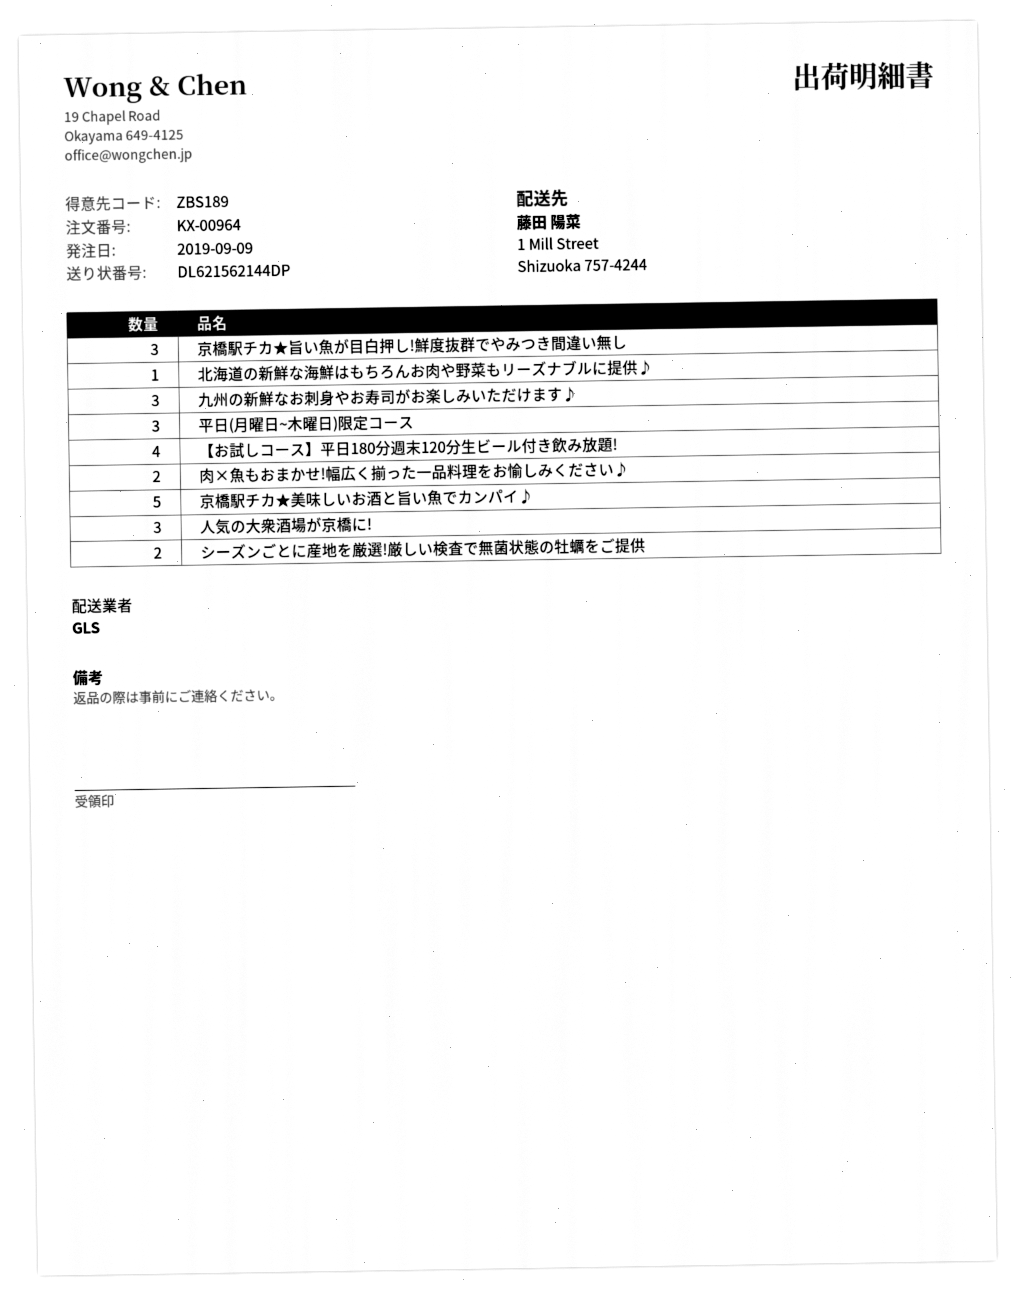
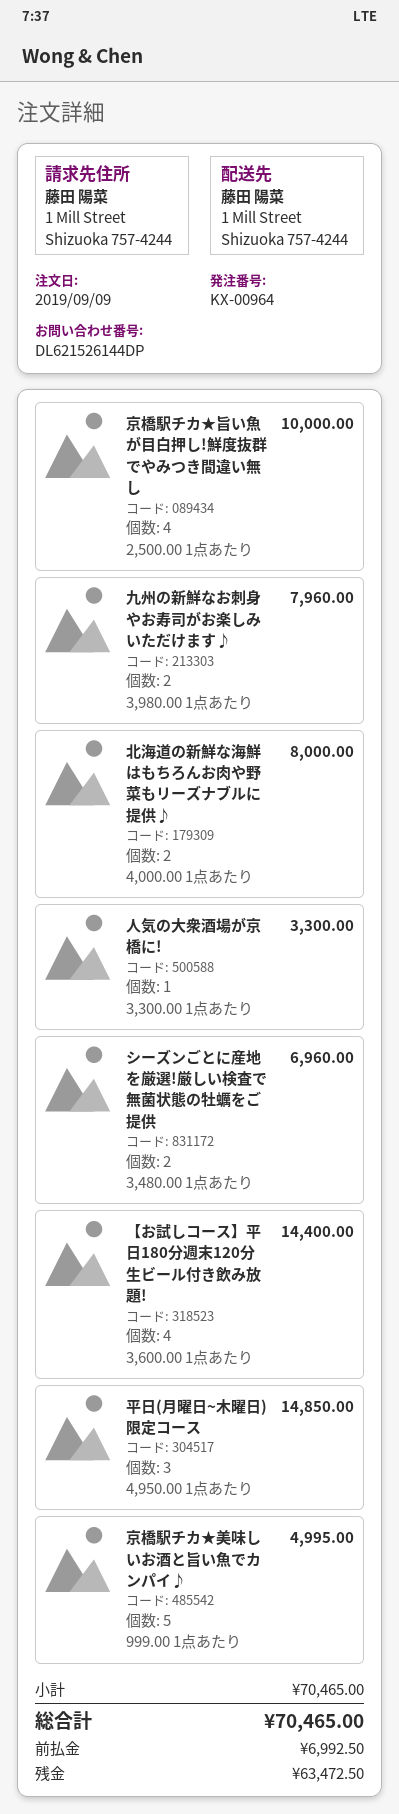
tracking number: DL621562144DP -> DL621526144DP
京橋駅チカ★旨い魚が目白押し!鮮度抜群でやみつき間違い無し: 3 -> 4
北海道の新鮮な海鮮はもちろんお肉や野菜もリーズナブルに提供♪: 1 -> 2
九州の新鮮なお刺身やお寿司がお楽しみいただけます♪: 3 -> 2
肉×魚もおまかせ!幅広く揃った一品料理をお愉しみください♪: 2 -> none
人気の大衆酒場が京橋に!: 3 -> 1

